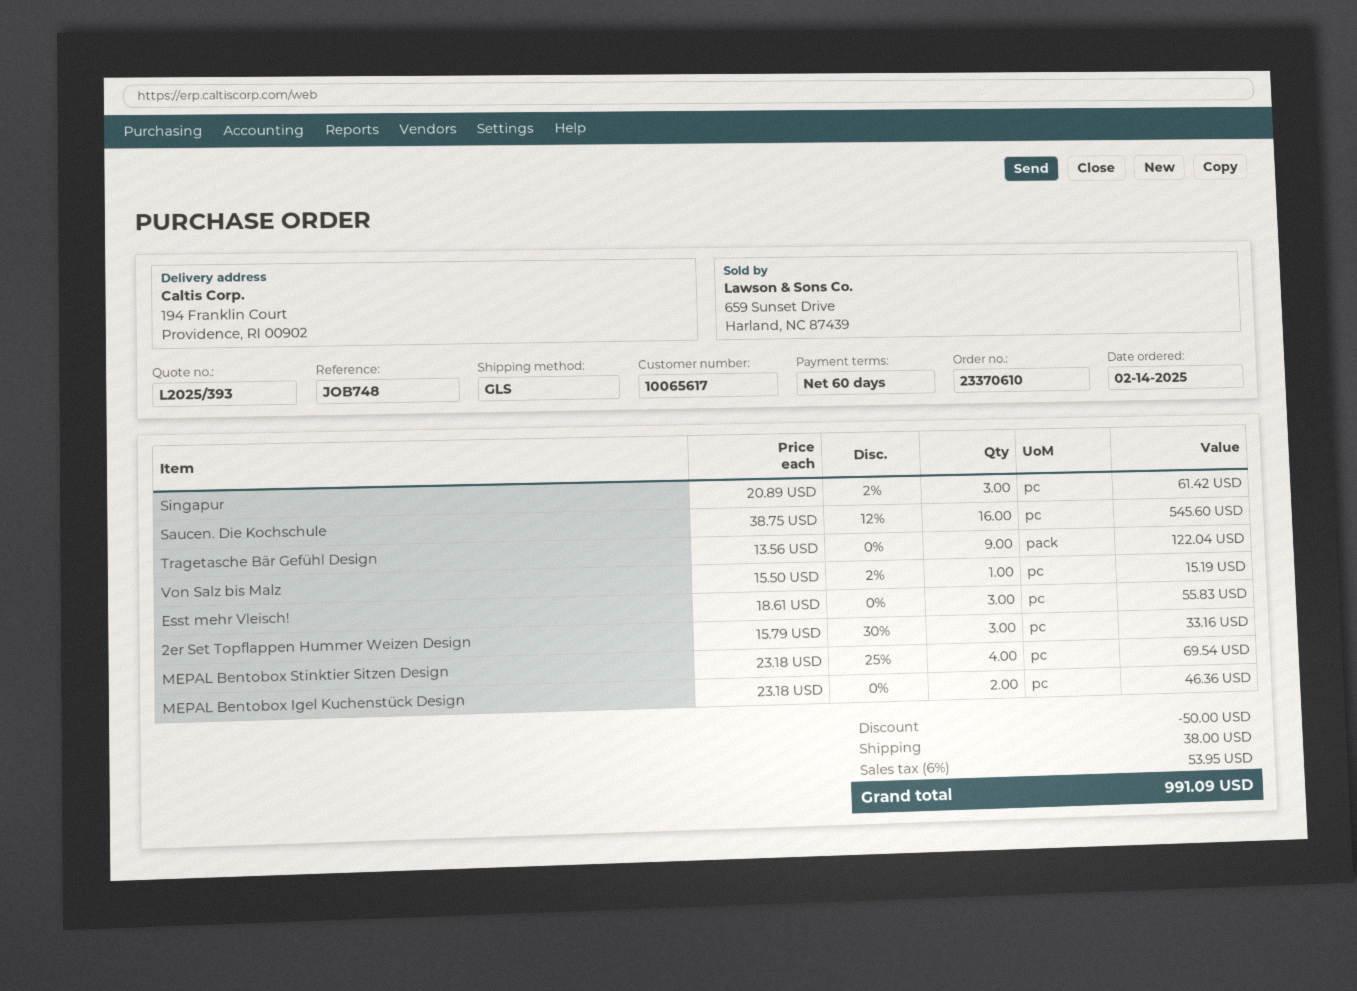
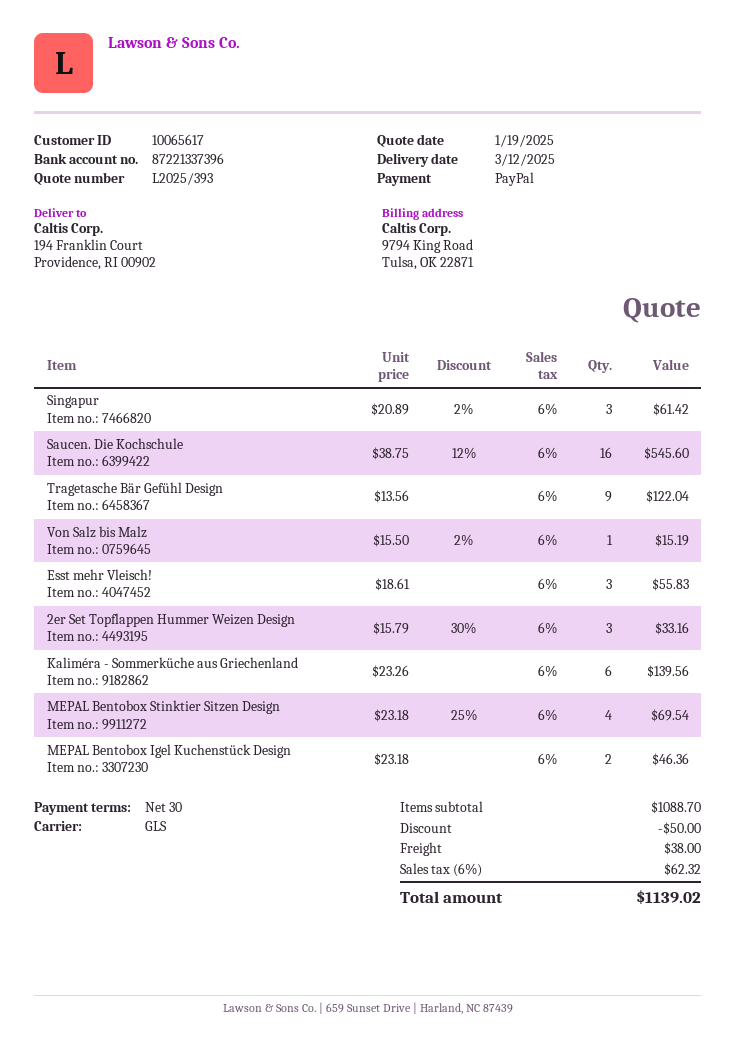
payment terms: 60 days -> 30 days
Kaliméra - Sommerküche aus Griechenland: none -> 6 x 23.26 = 139.56
tax: 6% = 53.95 -> 6% = 62.32
total: 991.09 -> 1139.02

